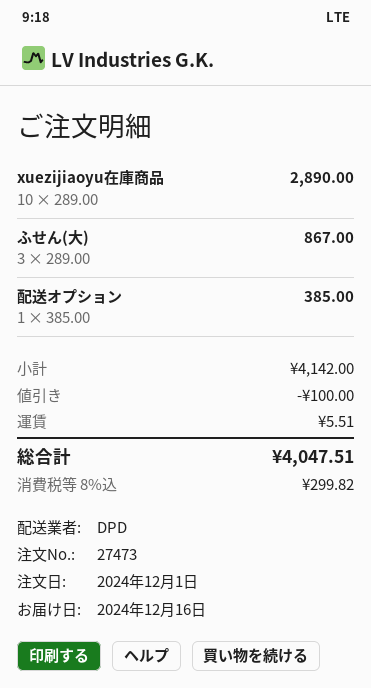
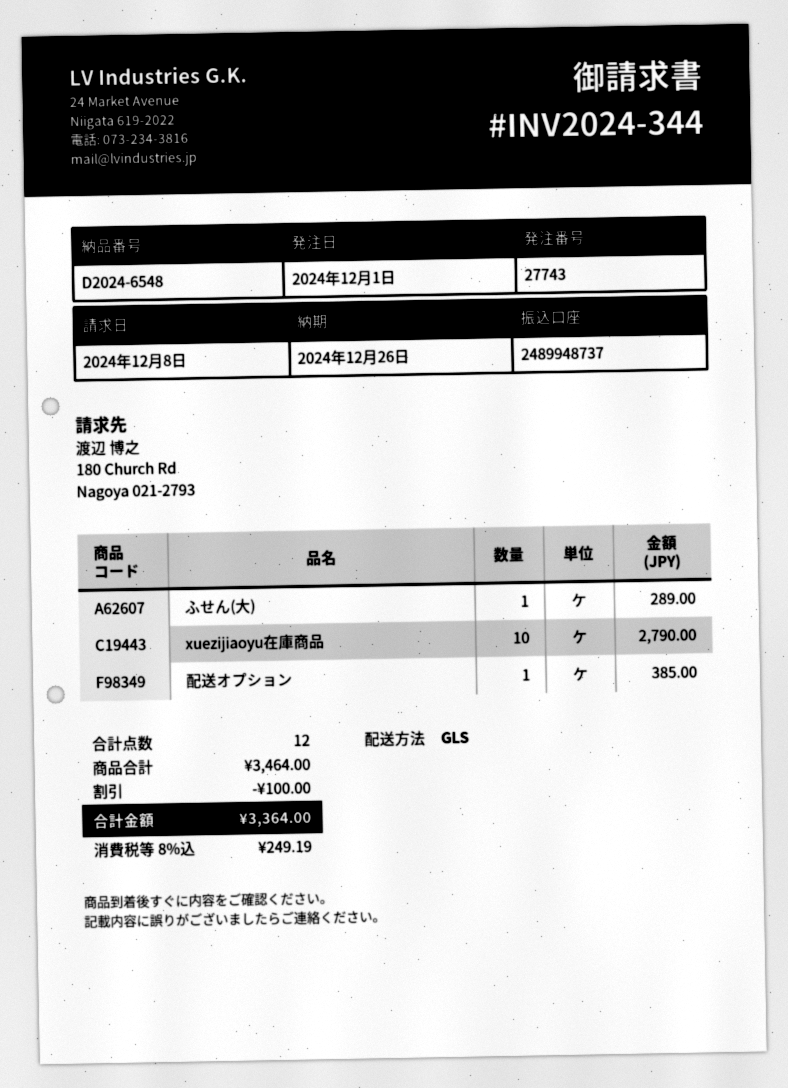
order number: 27473 -> 27743
delivery date: 2024-12-16 -> 2024-12-26
shipping method: DPD -> GLS
xuezijiaoyu在庫商品: 10 for 2890.00 -> 10 for 2790.00
ふせん(大): 3 for 867.00 -> 1 for 289.00
subtotal: 4142.00 -> 3464.00
shipping: 5.51 -> none
tax: 8% = 299.82 -> 8% = 249.19
total: 4047.51 -> 3364.00

